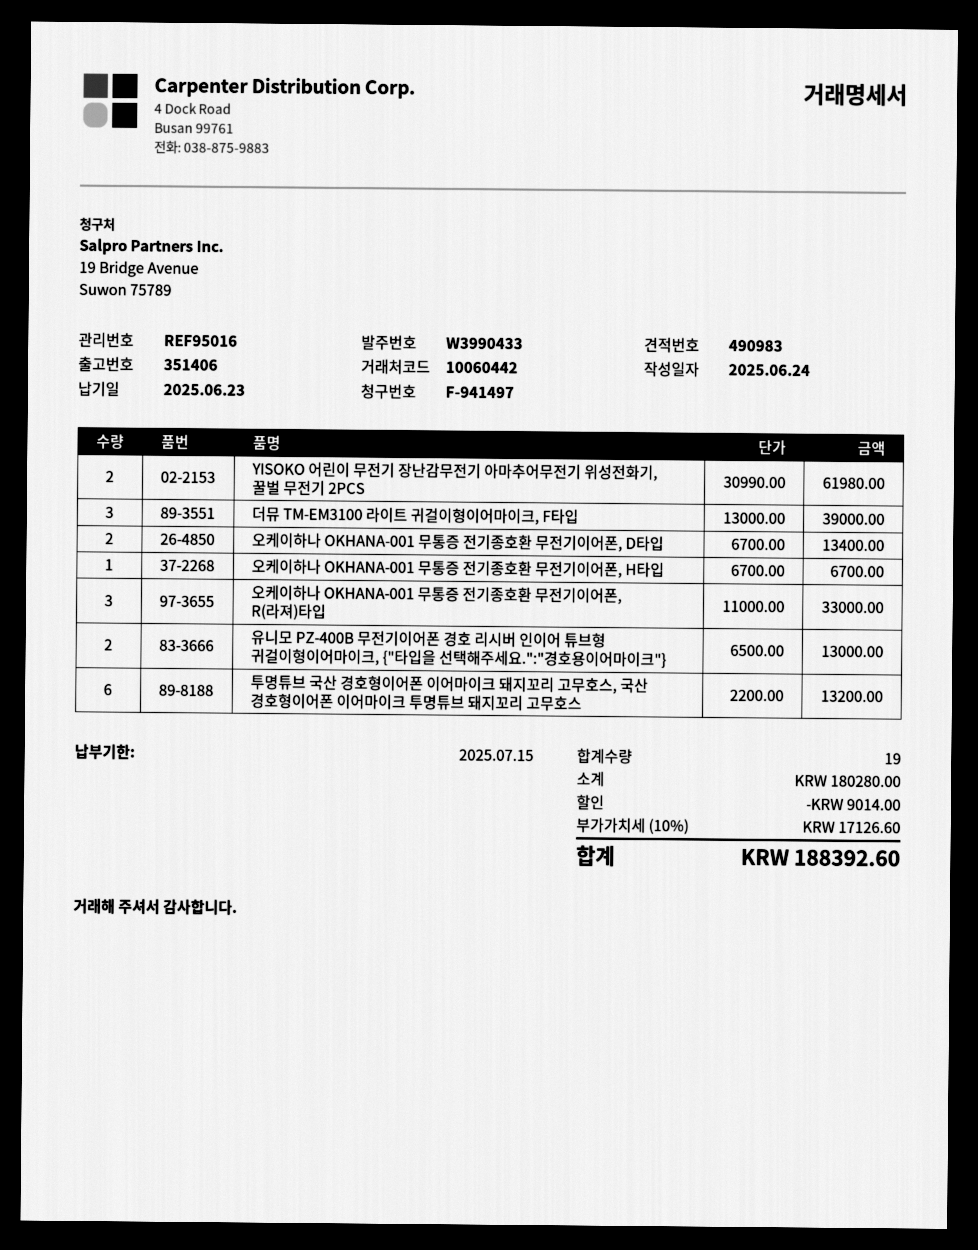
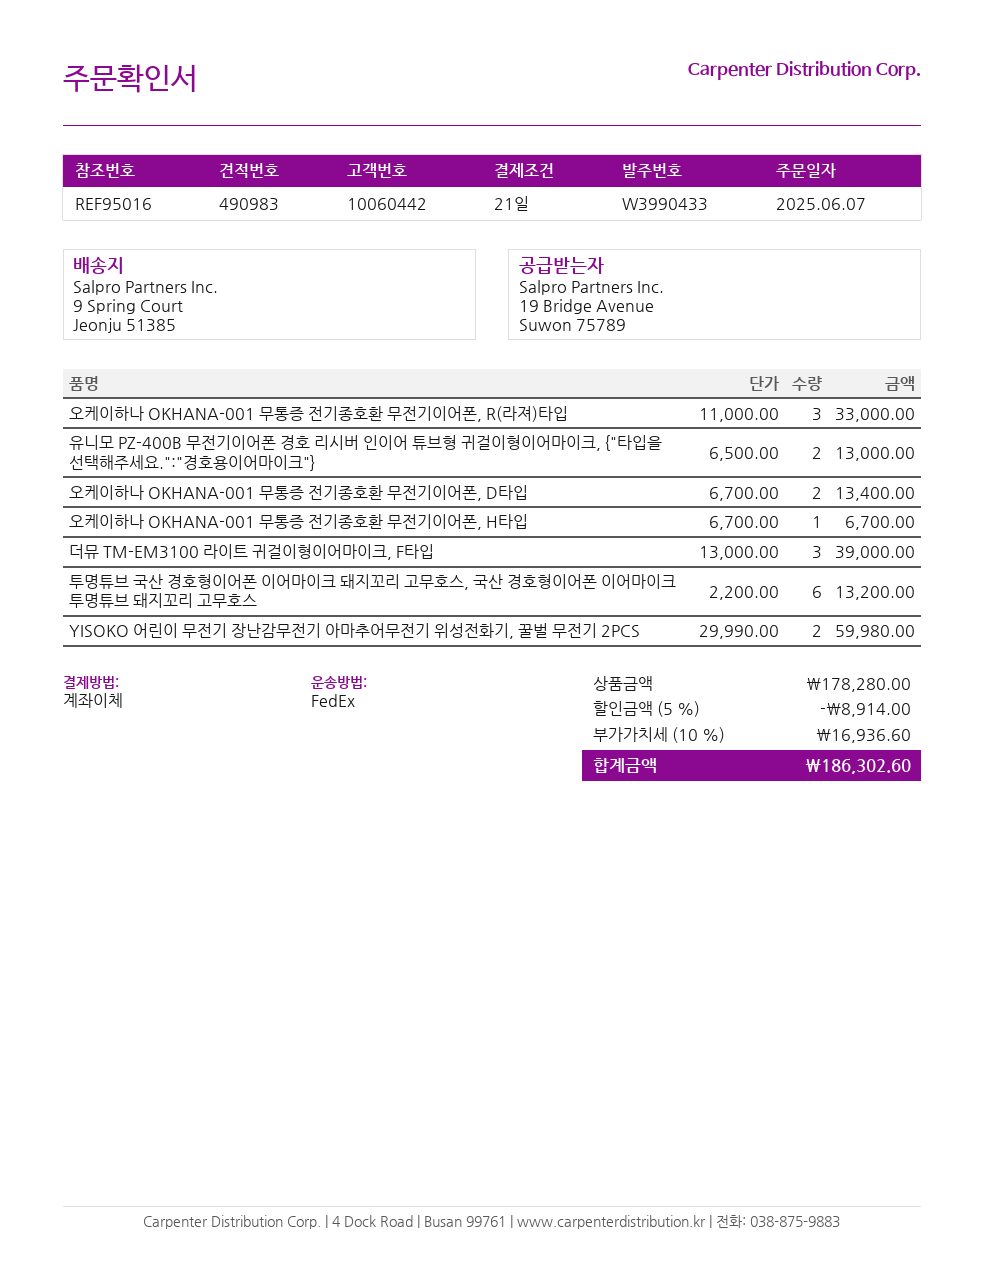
YISOKO 어린이 무전기 장난감무전기 아마추어무전기 위성전화기, 꿀벌 무전기 2PCS: 2 x 30990.00 = 61980.00 -> 2 x 29990.00 = 59980.00
subtotal: 180280.00 -> 178280.00
discount: 9014.00 -> 8914.00
tax: 10% = 17126.60 -> 10% = 16936.60
total: 188392.60 -> 186302.60

